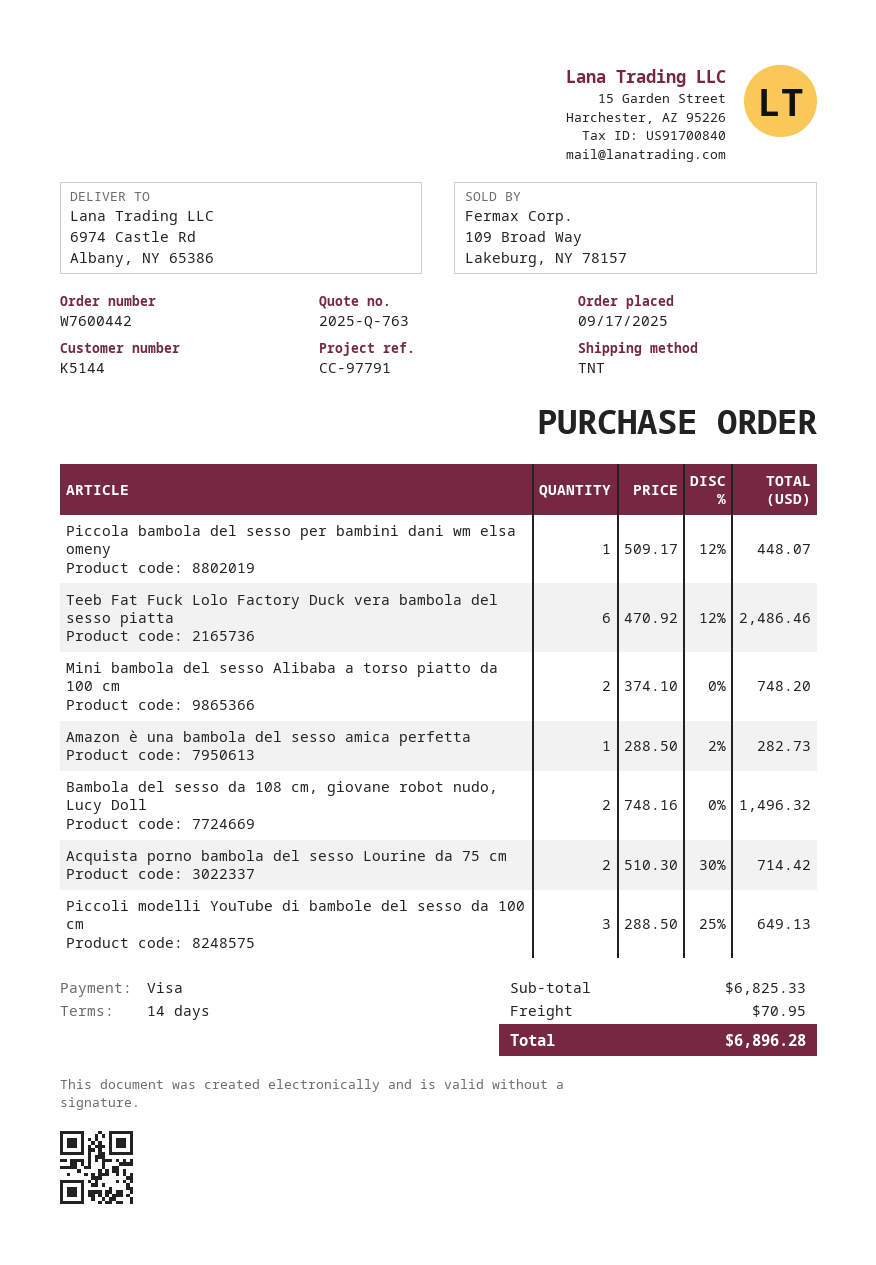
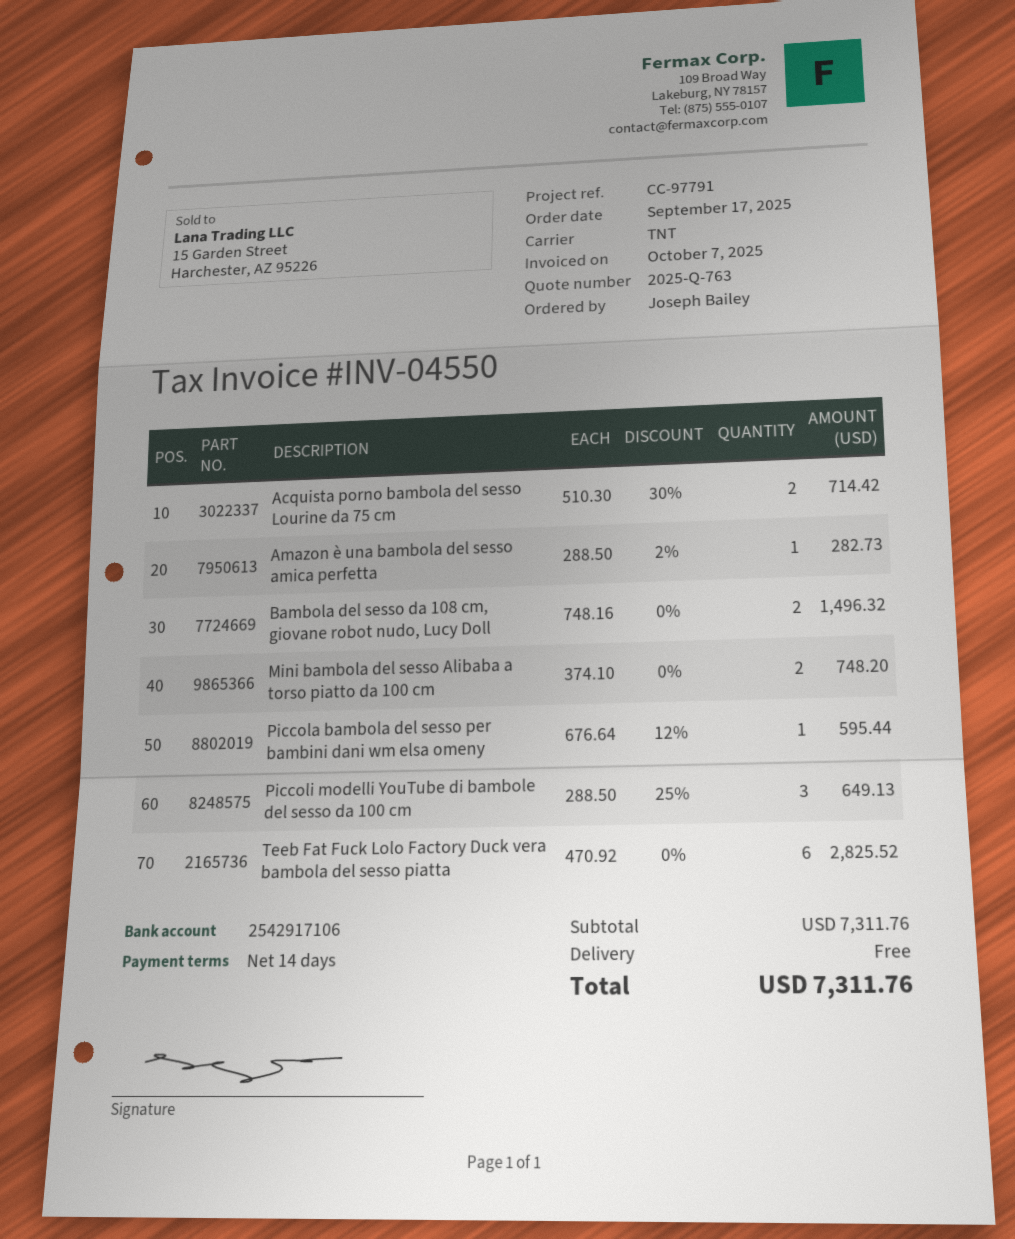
Piccola bambola del sesso per bambini dani wm elsa omeny: 1 x 509.17 - 12% = 448.07 -> 1 x 676.64 - 12% = 595.44
Teeb Fat Fuck Lolo Factory Duck vera bambola del sesso piatta: 6 x 470.92 - 12% = 2486.46 -> 6 x 470.92 = 2825.52
subtotal: 6825.33 -> 7311.76
shipping: 70.95 -> 0.00
total: 6896.28 -> 7311.76

